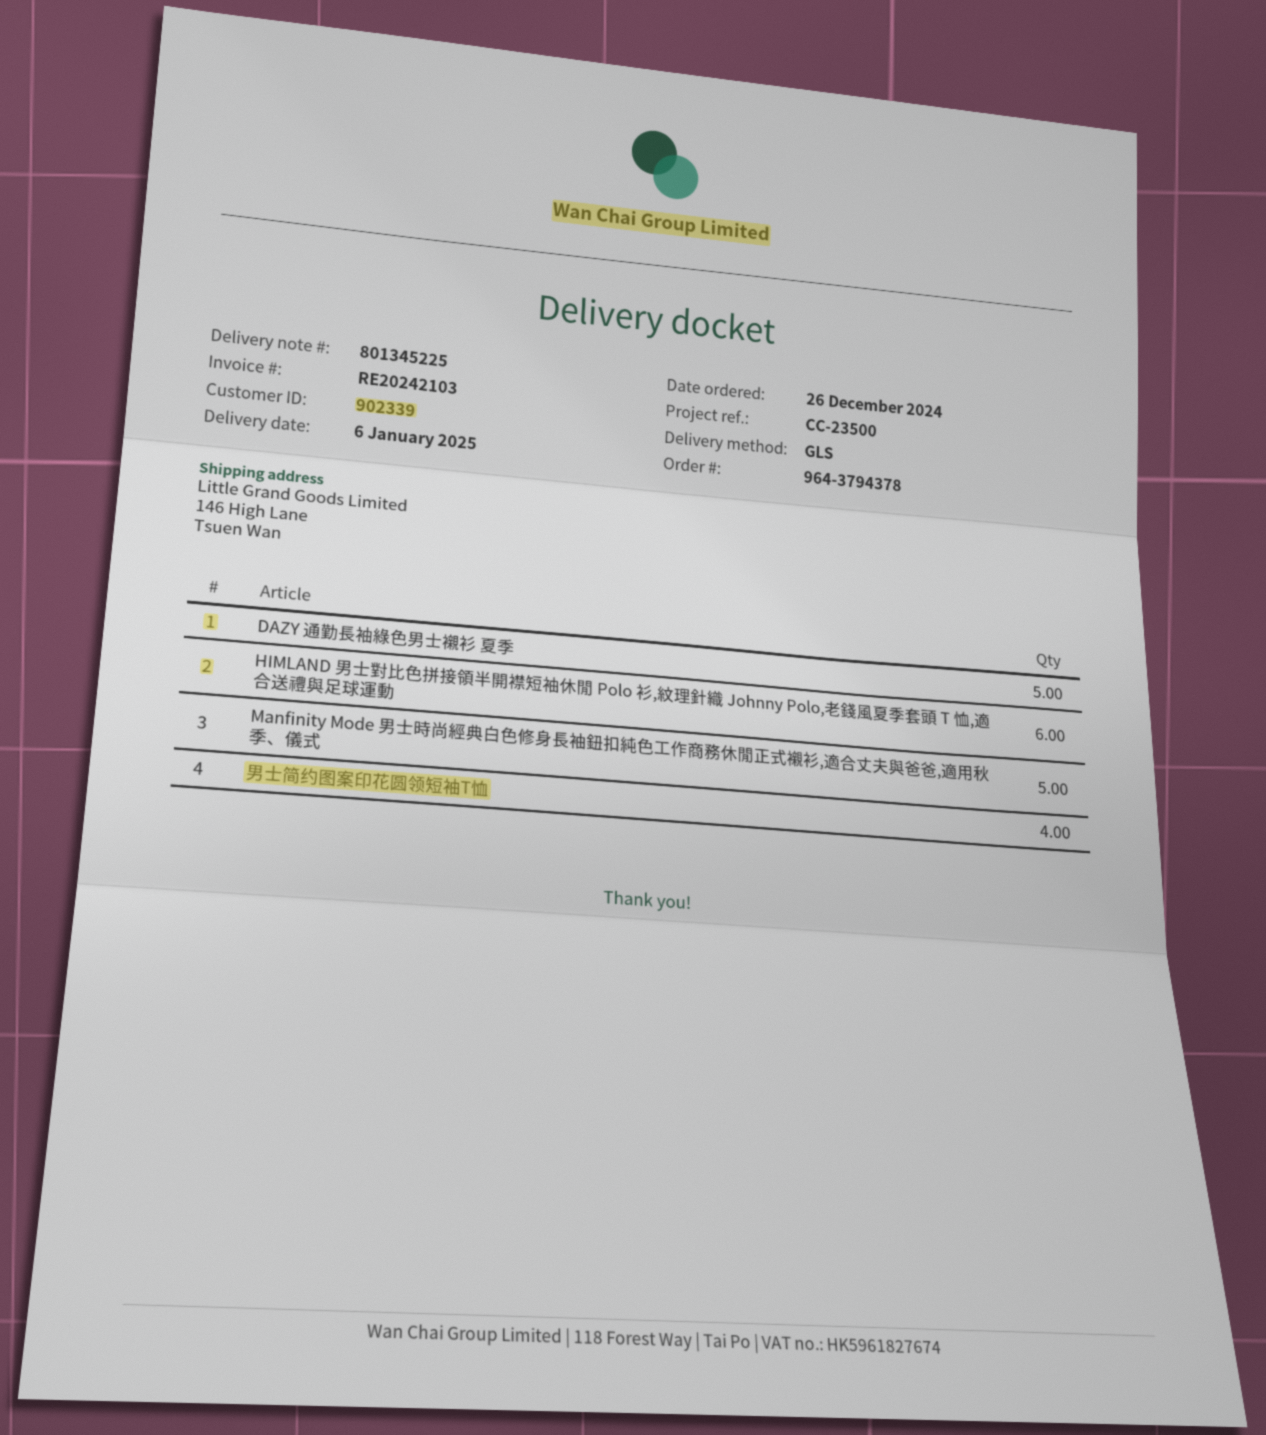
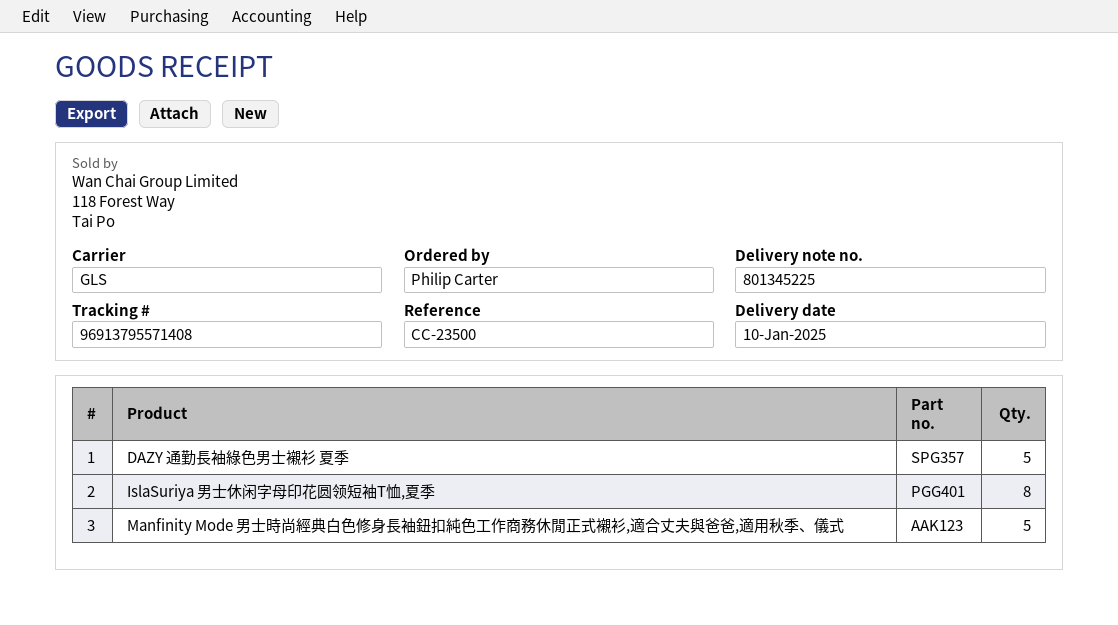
delivery date: 2025-01-06 -> 2025-01-10
HIMLAND 男士對比色拼接領半開襟短袖休閒 Polo 衫,紋理針織 Johnny Polo,老錢風夏季套頭 T 恤,適合送禮與足球運動: 6 -> none
男士简约图案印花圆领短袖T恤: 4 -> none
IslaSuriya 男士休闲字母印花圆领短袖T恤,夏季: none -> 8

